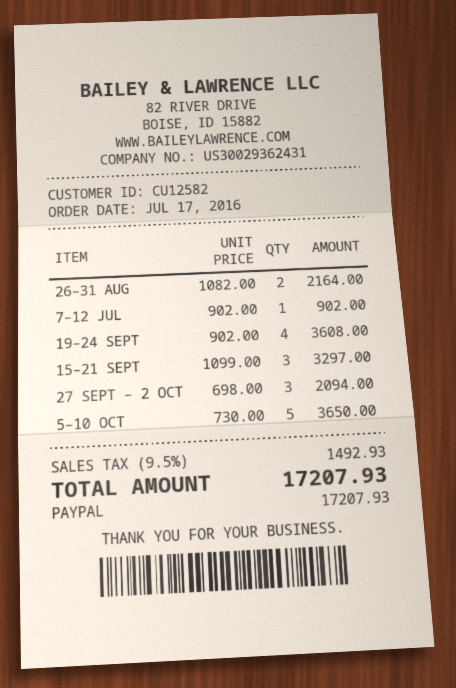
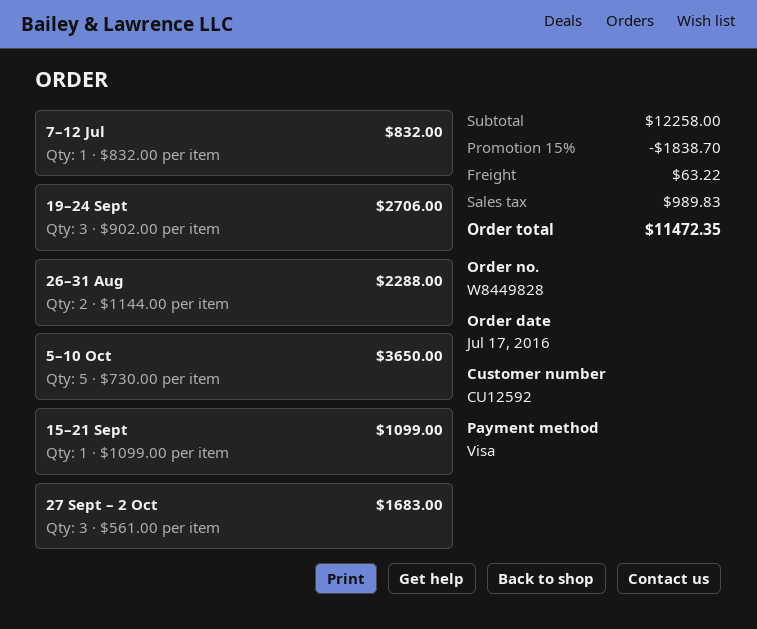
customer number: CU12582 -> CU12592
payment method: PayPal -> Visa
26–31 AUG: 2 x 1082.00 = 2164.00 -> 2 x 1144.00 = 2288.00
7–12 JUL: 1 x 902.00 = 902.00 -> 1 x 832.00 = 832.00
19–24 SEPT: 4 x 902.00 = 3608.00 -> 3 x 902.00 = 2706.00
15–21 SEPT: 3 x 1099.00 = 3297.00 -> 1 x 1099.00 = 1099.00
27 SEPT – 2 OCT: 3 x 698.00 = 2094.00 -> 3 x 561.00 = 1683.00
discount: none -> 15% = 1838.70
shipping: none -> 63.22
tax: 1492.93 -> 989.83
total: 17207.93 -> 11472.35

